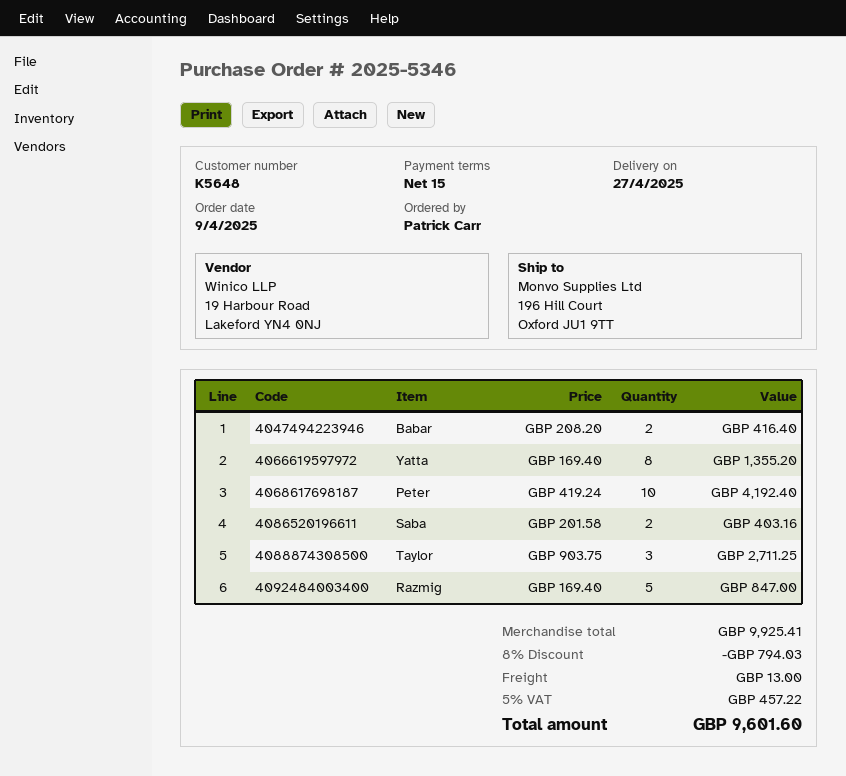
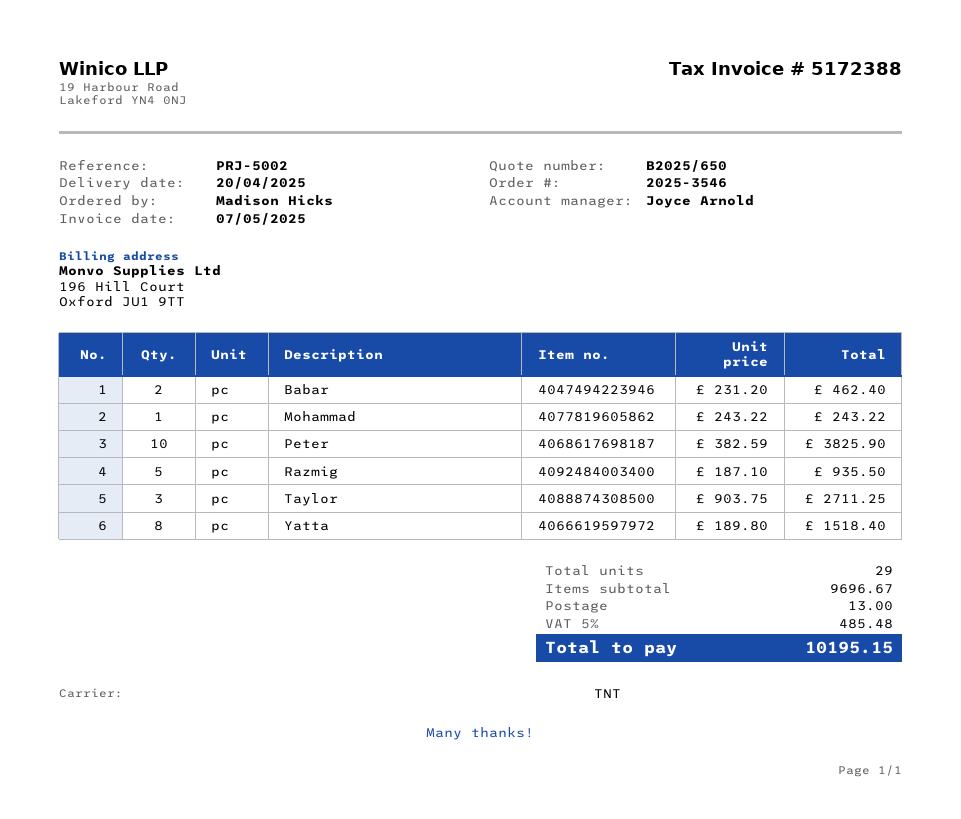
order number: 2025-5346 -> 2025-3546
delivery date: 2025-04-27 -> 2025-04-20
ordered by: Patrick Carr -> Madison Hicks
Babar: 2 x 208.20 = 416.40 -> 2 x 231.20 = 462.40
Yatta: 8 x 169.40 = 1355.20 -> 8 x 189.80 = 1518.40
Peter: 10 x 419.24 = 4192.40 -> 10 x 382.59 = 3825.90
Saba: 2 x 201.58 = 403.16 -> none
Razmig: 5 x 169.40 = 847.00 -> 5 x 187.10 = 935.50
Mohammad: none -> 1 x 243.22 = 243.22
subtotal: 9925.41 -> 9696.67
discount: 8% = 794.03 -> none
tax: 5% = 457.22 -> 5% = 485.48
total: 9601.60 -> 10195.15

